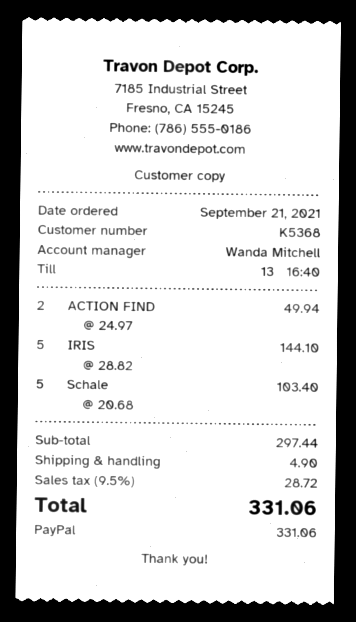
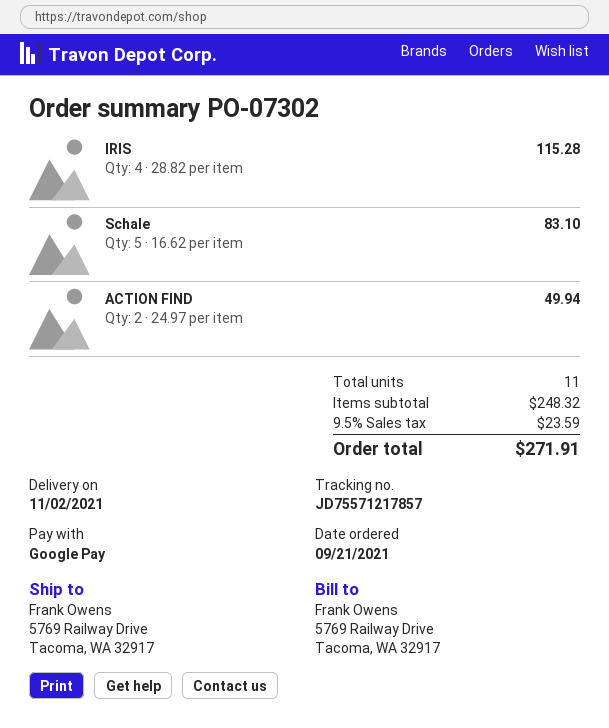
payment method: PayPal -> Google Pay
IRIS: 5 x 28.82 = 144.10 -> 4 x 28.82 = 115.28
Schale: 5 x 20.68 = 103.40 -> 5 x 16.62 = 83.10
subtotal: 297.44 -> 248.32
shipping: 4.90 -> none
tax: 9.5% = 28.72 -> 9.5% = 23.59
total: 331.06 -> 271.91

